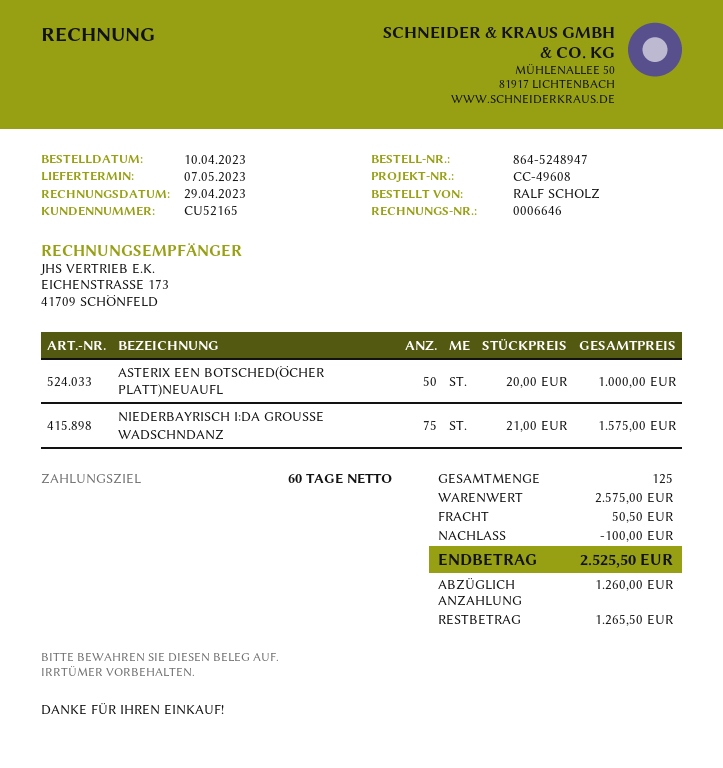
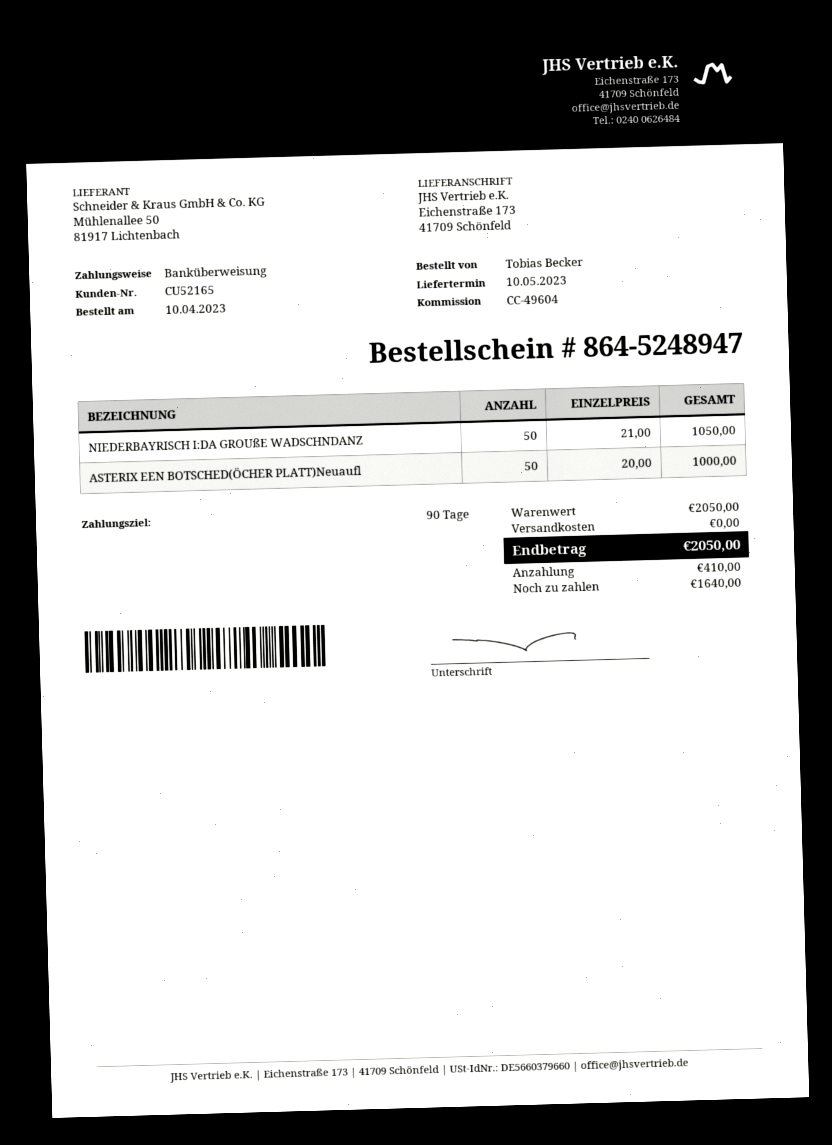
delivery date: 2023-05-07 -> 2023-05-10
payment terms: 60 days -> 90 days
reference: CC-49608 -> CC-49604
ordered by: RALF SCHOLZ -> Tobias Becker
NIEDERBAYRISCH I:DA GROUSSE WADSCHNDANZ: 75 x 21.00 = 1575.00 -> 50 x 21.00 = 1050.00
subtotal: 2575.00 -> 2050.00
discount: 100.00 -> none
shipping: 50.50 -> 0.00
total: 2525.50 -> 2050.00
deposit: 1260.00 -> 410.00
balance: 1265.50 -> 1640.00

